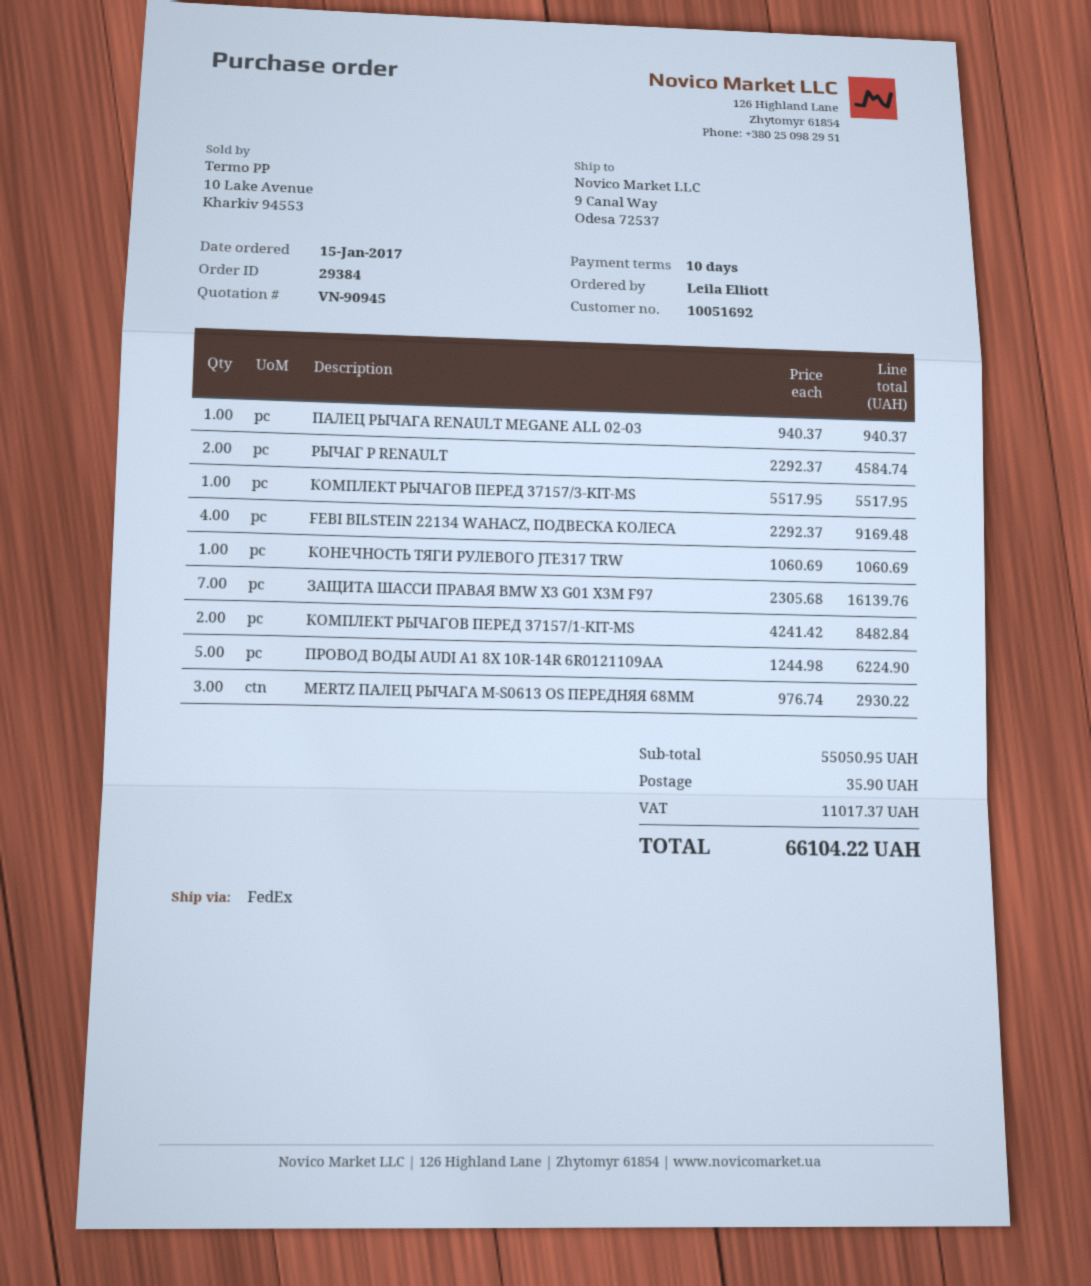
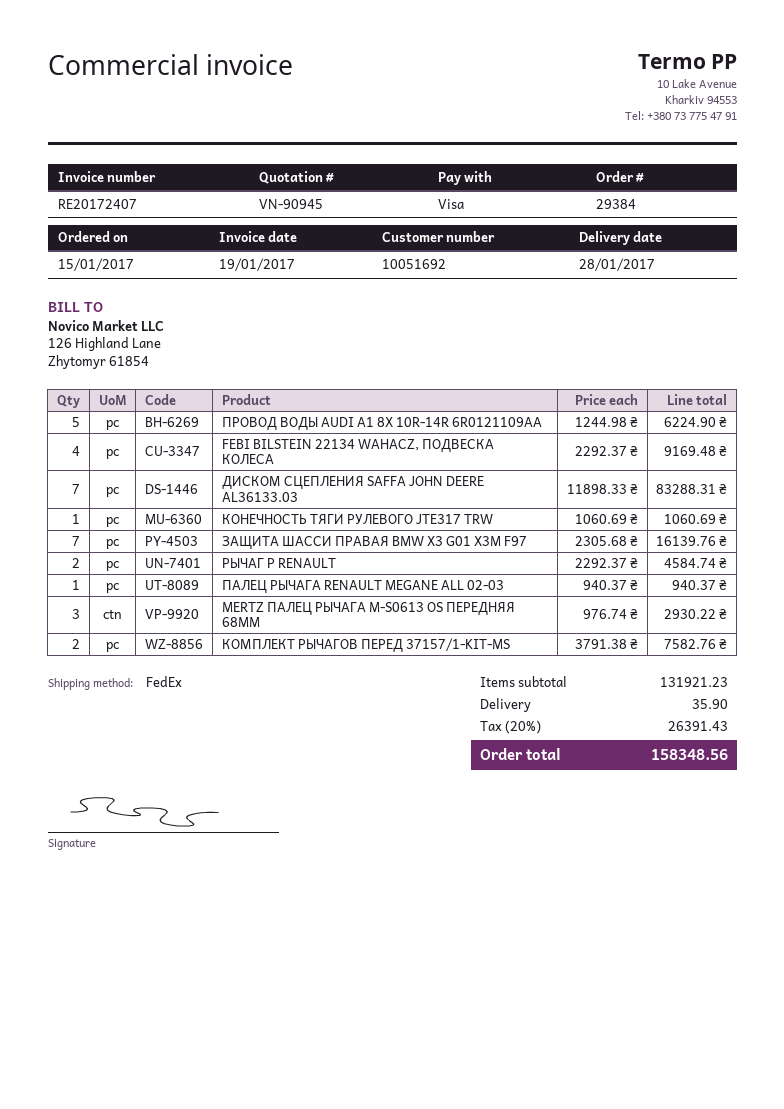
КОМПЛЕКТ РЫЧАГОВ ПЕРЕД 37157/3-KIT-MS: 1 x 5517.95 = 5517.95 -> none
КОМПЛЕКТ РЫЧАГОВ ПЕРЕД 37157/1-KIT-MS: 2 x 4241.42 = 8482.84 -> 2 x 3791.38 = 7582.76
ДИСКОМ СЦЕПЛЕНИЯ SAFFA JOHN DEERE AL36133.03: none -> 7 x 11898.33 = 83288.31
subtotal: 55050.95 -> 131921.23
tax: 11017.37 -> 26391.43
total: 66104.22 -> 158348.56

